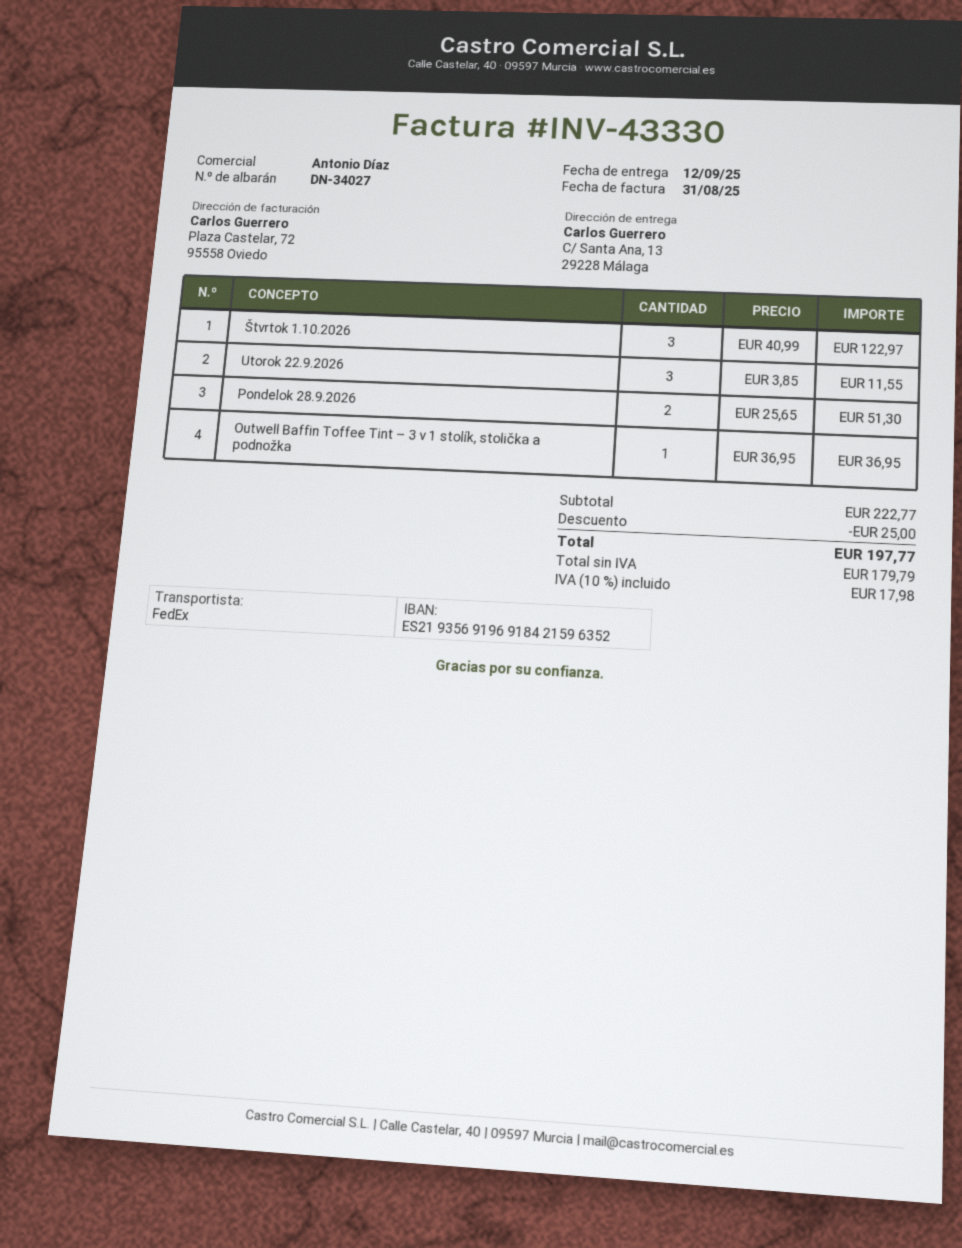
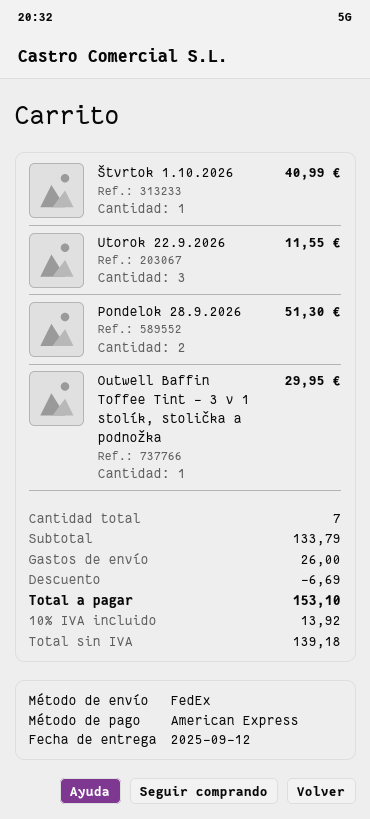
Štvrtok 1.10.2026: 3 for 122.97 -> 1 for 40.99
Outwell Baffin Toffee Tint – 3 v 1 stolík, stolička a podnožka: 1 for 36.95 -> 1 for 29.95
subtotal: 222.77 -> 133.79
discount: 25.00 -> 6.69
shipping: none -> 26.00
net: 179.79 -> 139.18
tax: 10% = 17.98 -> 10% = 13.92
total: 197.77 -> 153.10

